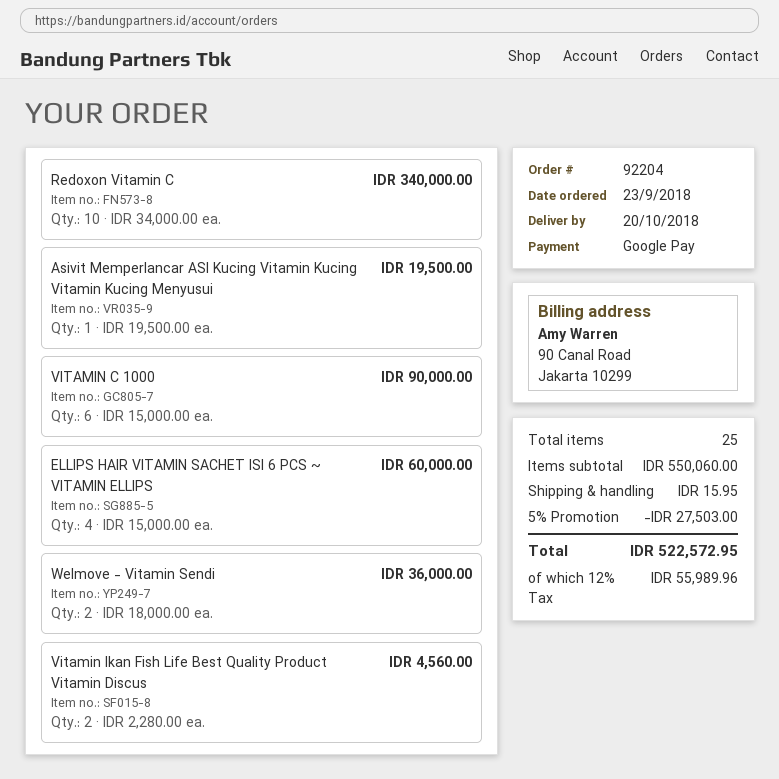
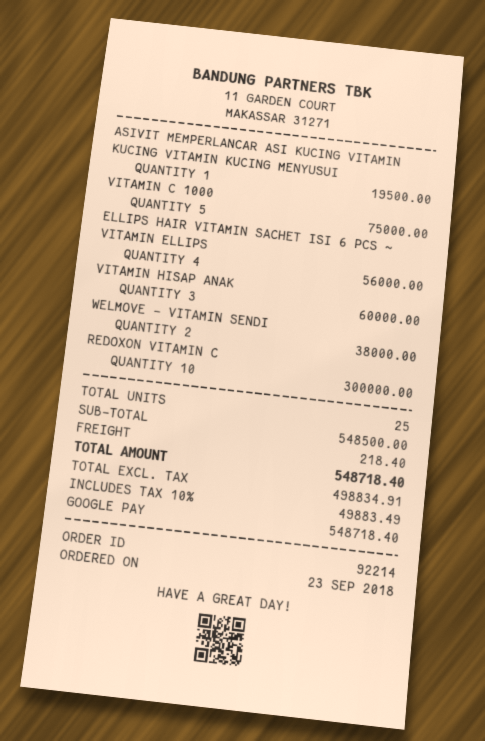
order number: 92204 -> 92214
Redoxon Vitamin C: 10 for 340000.00 -> 10 for 300000.00
VITAMIN C 1000: 6 for 90000.00 -> 5 for 75000.00
ELLIPS HAIR VITAMIN SACHET ISI 6 PCS ~ VITAMIN ELLIPS: 4 for 60000.00 -> 4 for 56000.00
Welmove - Vitamin Sendi: 2 for 36000.00 -> 2 for 38000.00
Vitamin Ikan Fish Life Best Quality Product Vitamin Discus: 2 for 4560.00 -> none
VITAMIN HISAP ANAK: none -> 3 for 60000.00
subtotal: 550060.00 -> 548500.00
discount: 5% = 27503.00 -> none
shipping: 15.95 -> 218.40
tax: 12% = 55989.96 -> 10% = 49883.49
total: 522572.95 -> 548718.40

